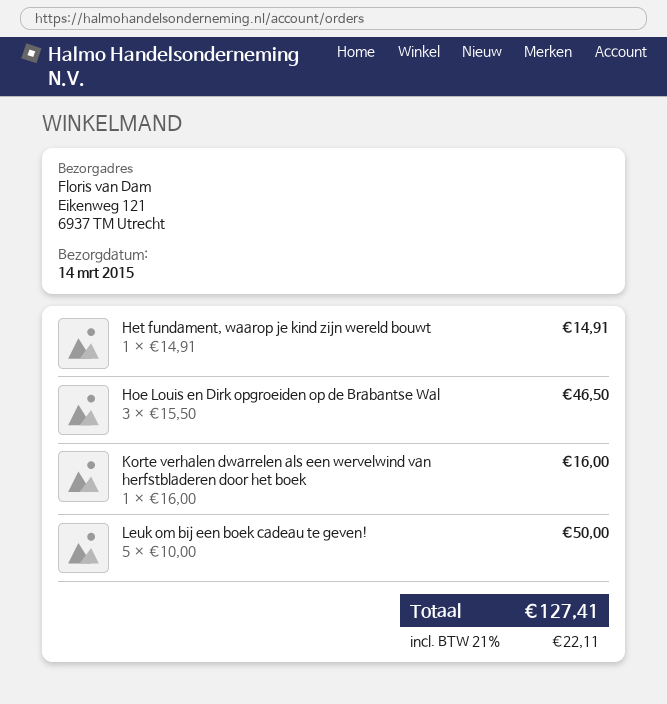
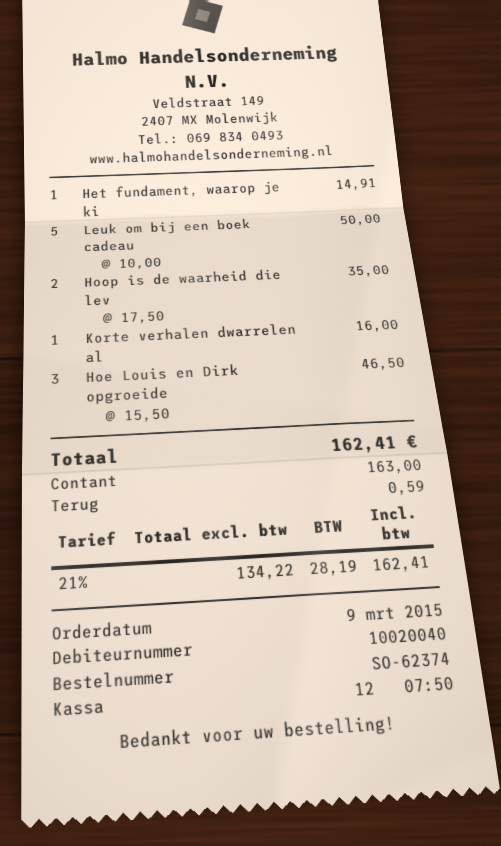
Hoop is de waarheid die lev: none -> 2 x 17.50 = 35.00
tax: 21% = 22.11 -> 21% = 28.19
total: 127.41 -> 162.41

